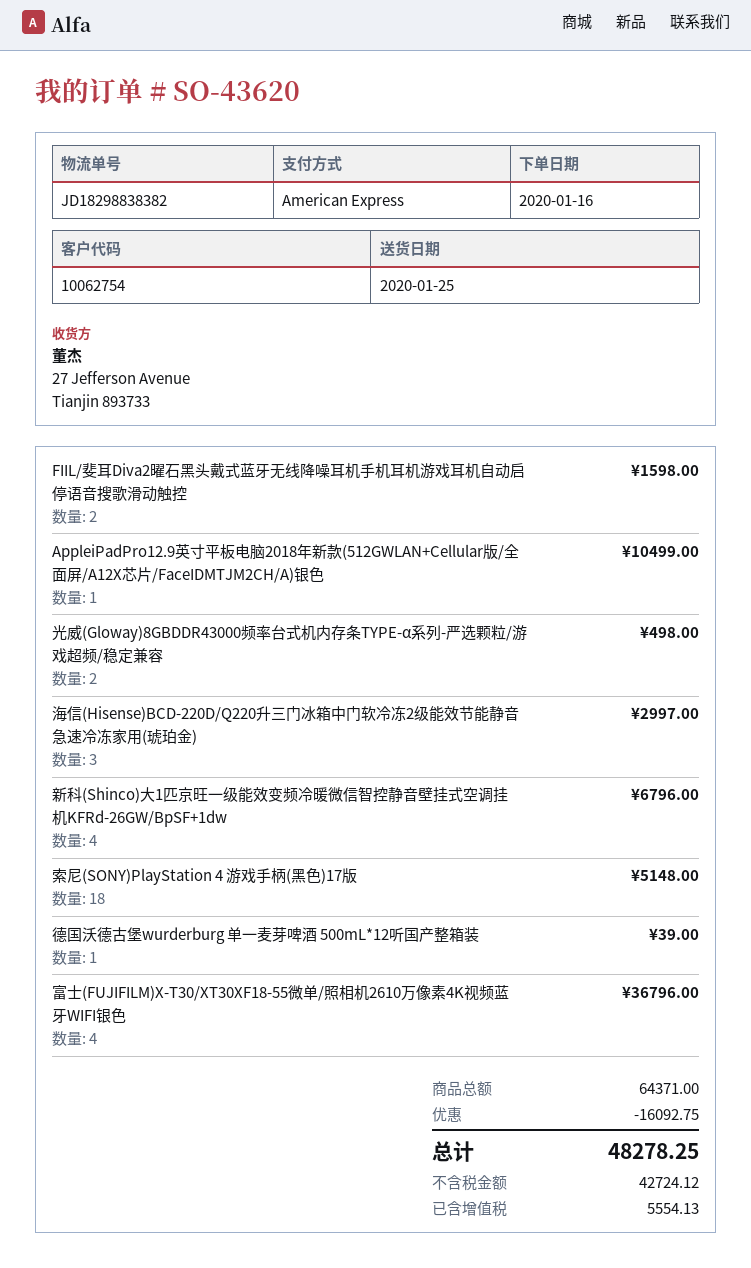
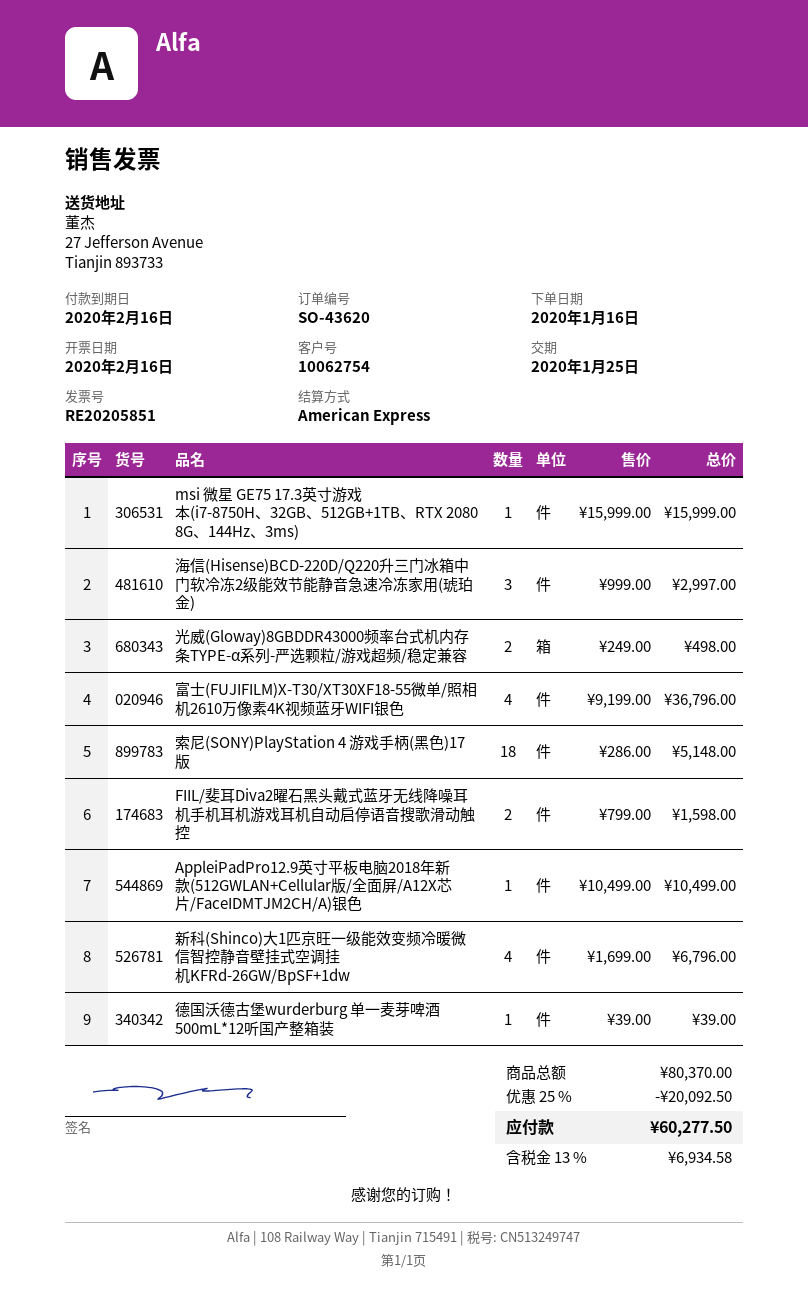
msi 微星 GE75 17.3英寸游戏本(i7-8750H、32GB、512GB+1TB、RTX 2080 8G、144Hz、3ms): none -> 1 for 15999.00
subtotal: 64371.00 -> 80370.00
discount: 16092.75 -> 20092.50
tax: 5554.13 -> 6934.58
total: 48278.25 -> 60277.50

